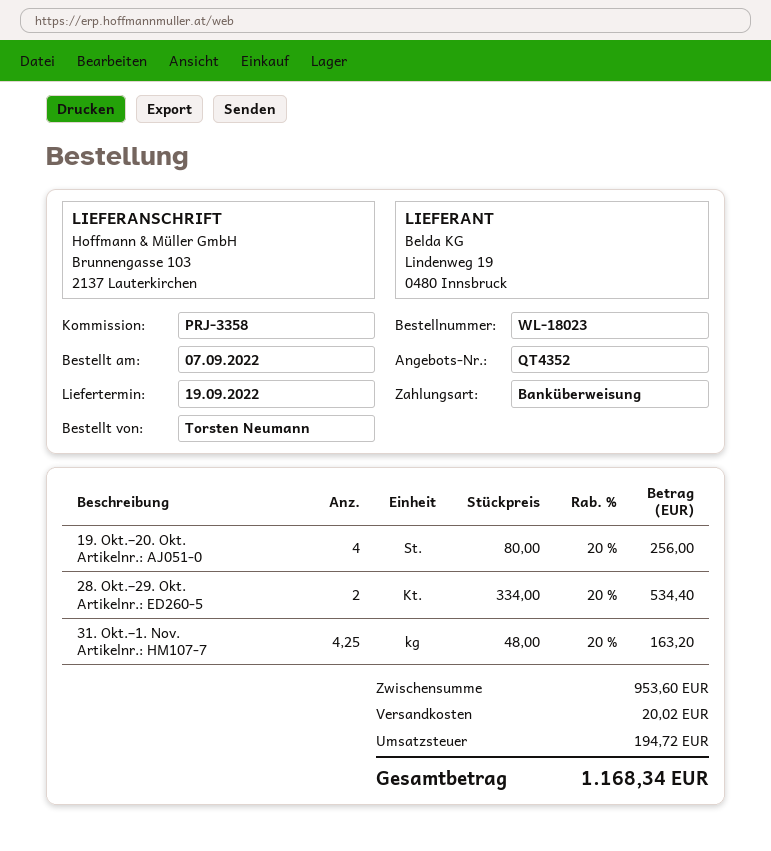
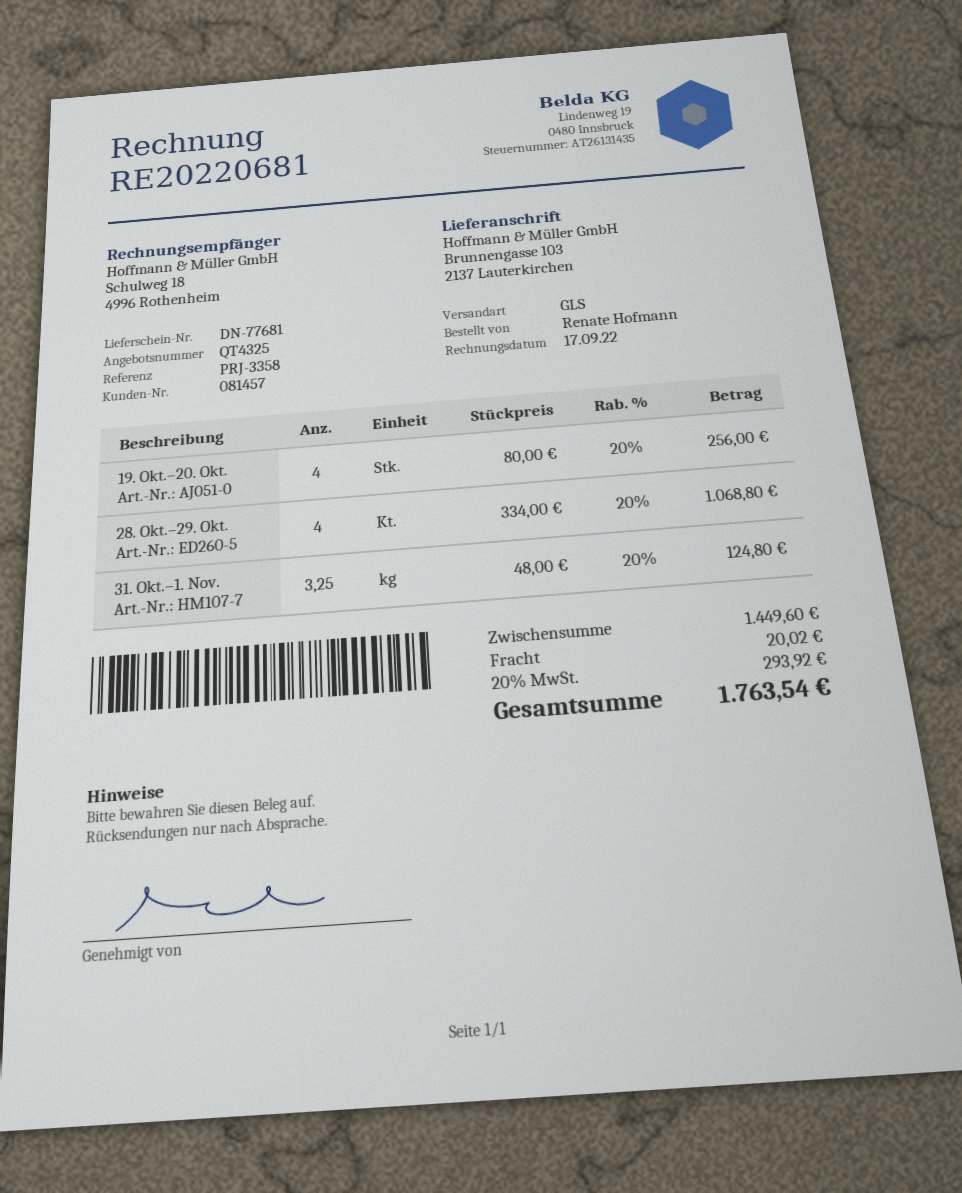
quote number: QT4352 -> QT4325
ordered by: Torsten Neumann -> Renate Hofmann
28. Okt.–29. Okt.: 2 x 334.00 - 20% = 534.40 -> 4 x 334.00 - 20% = 1068.80
31. Okt.–1. Nov.: 4.25 x 48.00 - 20% = 163.20 -> 3.25 x 48.00 - 20% = 124.80
subtotal: 953.60 -> 1449.60
tax: 194.72 -> 293.92
total: 1168.34 -> 1763.54

